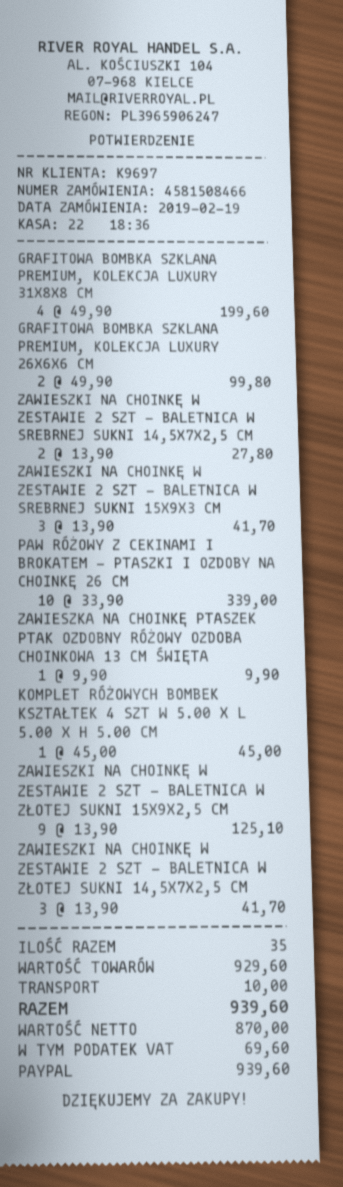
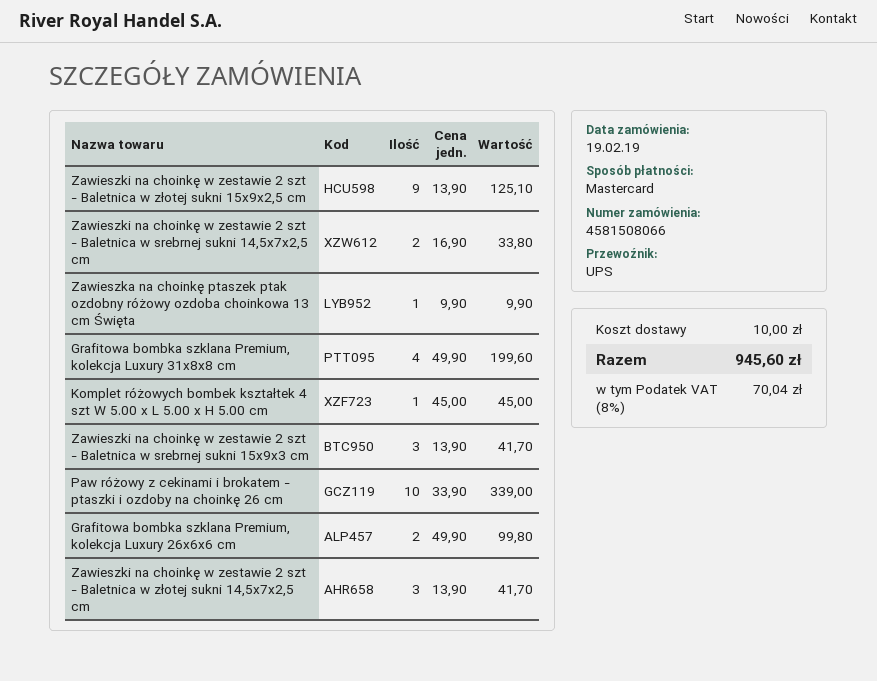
order number: 4581508466 -> 4581508066
payment method: PayPal -> Mastercard
ZAWIESZKI NA CHOINKĘ W ZESTAWIE 2 SZT - BALETNICA W SREBRNEJ SUKNI 14,5X7X2,5 CM: 2 x 13.90 = 27.80 -> 2 x 16.90 = 33.80
tax: 69.60 -> 70.04
total: 939.60 -> 945.60

